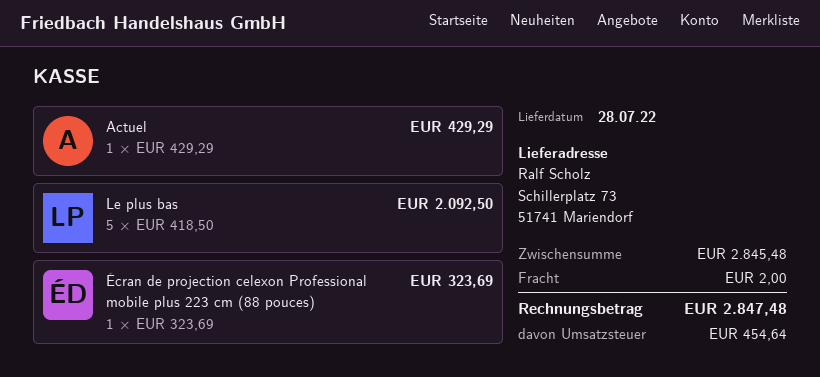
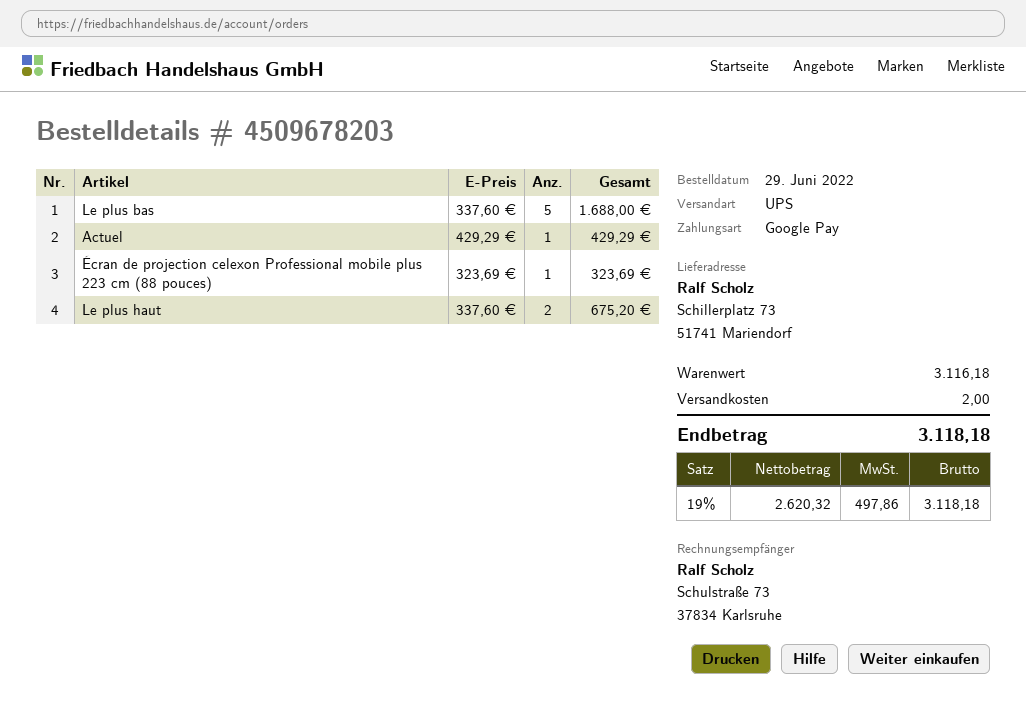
Le plus bas: 5 x 418.50 = 2092.50 -> 5 x 337.60 = 1688.00
Le plus haut: none -> 2 x 337.60 = 675.20
subtotal: 2845.48 -> 3116.18
tax: 454.64 -> 497.86
total: 2847.48 -> 3118.18

